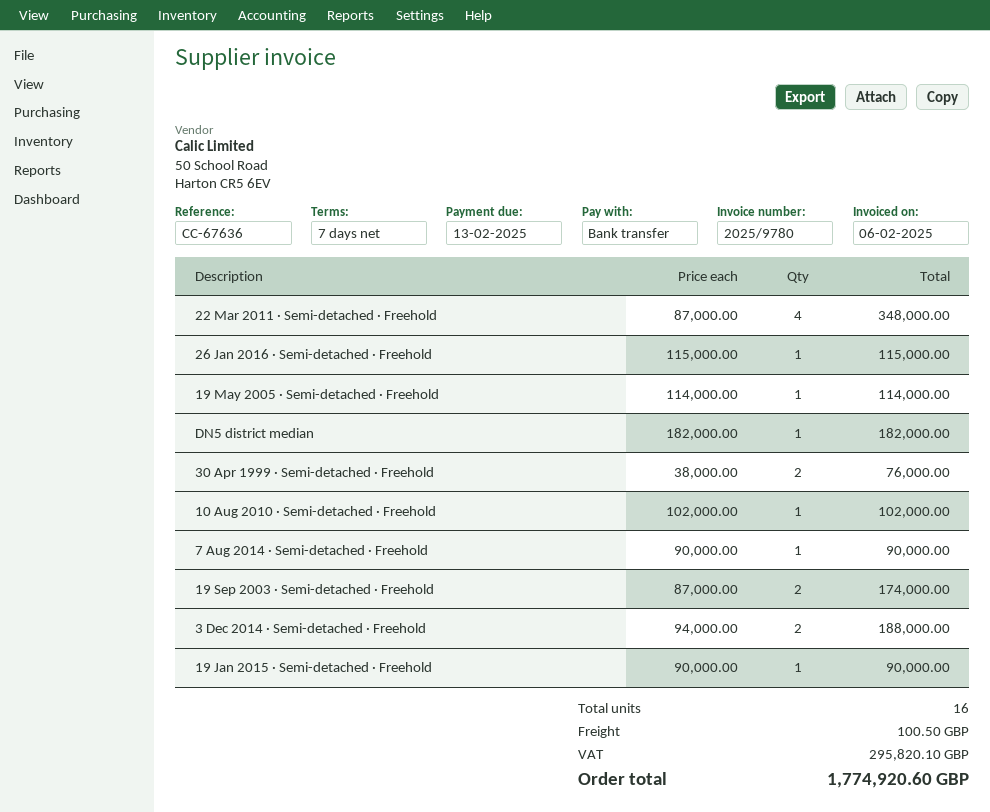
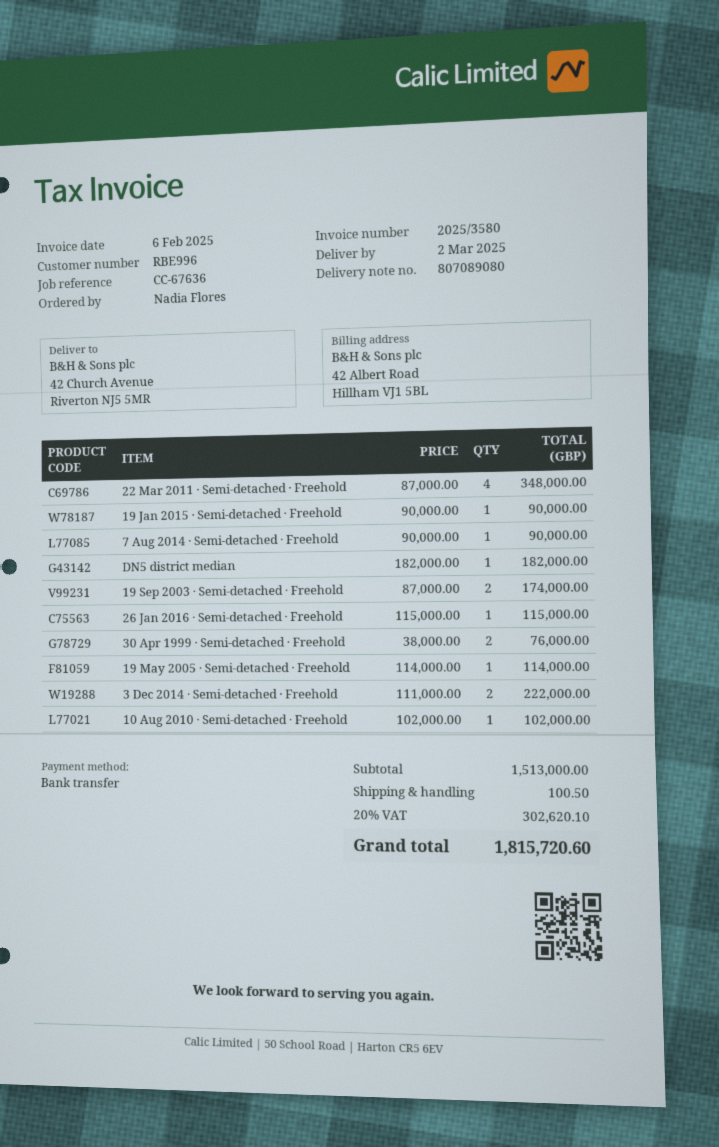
invoice number: 2025/9780 -> 2025/3580
3 Dec 2014 · Semi-detached · Freehold: 2 x 94000.00 = 188000.00 -> 2 x 111000.00 = 222000.00
tax: 295820.10 -> 302620.10
total: 1774920.60 -> 1815720.60

